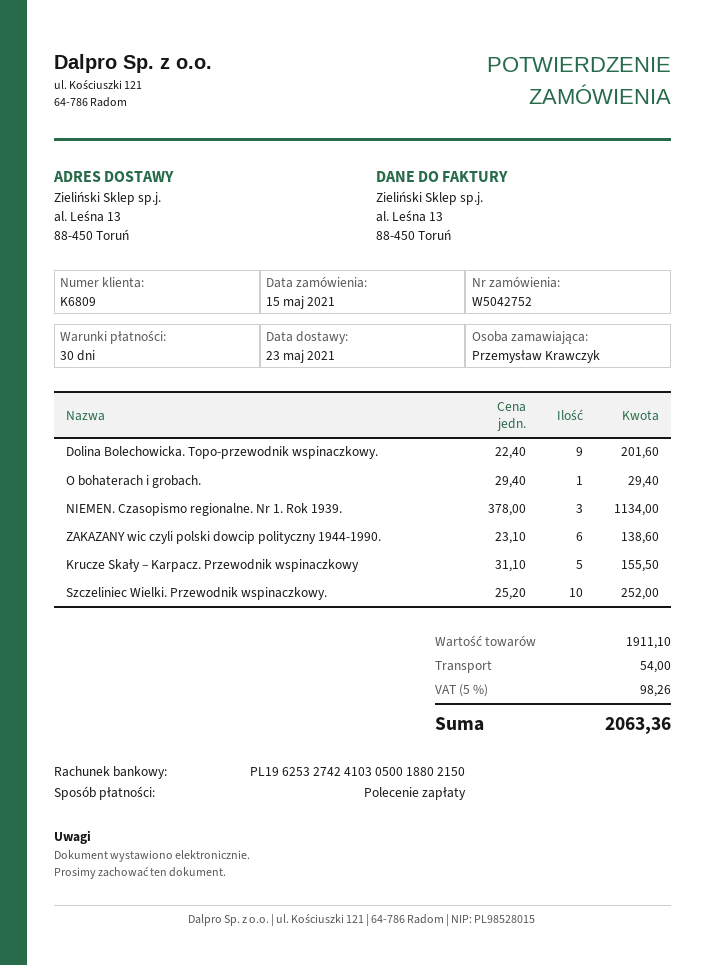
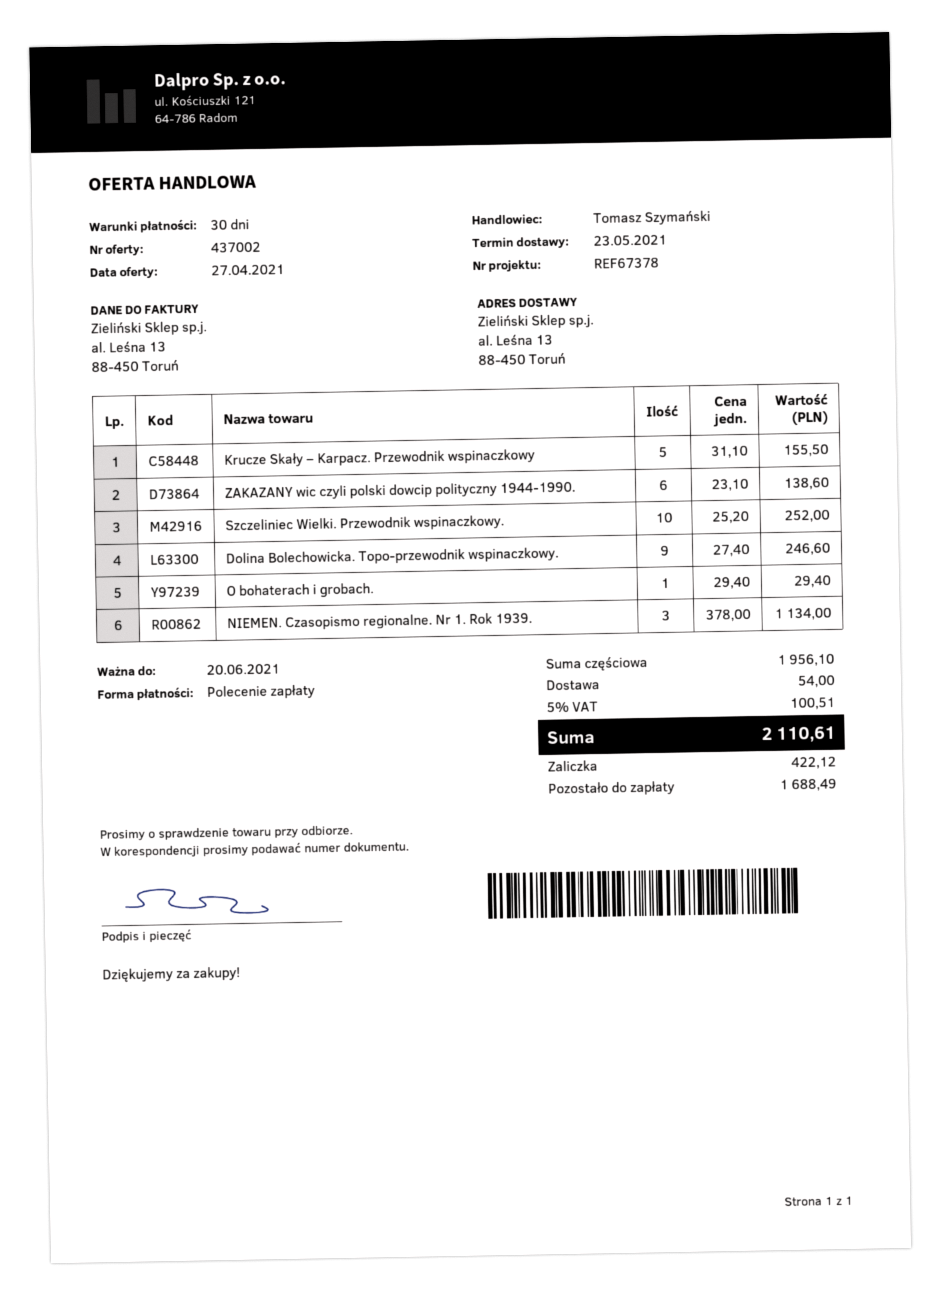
Dolina Bolechowicka. Topo-przewodnik wspinaczkowy.: 9 x 22.40 = 201.60 -> 9 x 27.40 = 246.60
subtotal: 1911.10 -> 1956.10
tax: 5% = 98.26 -> 5% = 100.51
total: 2063.36 -> 2110.61

